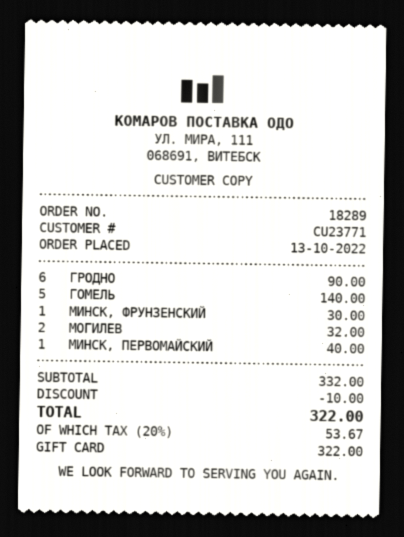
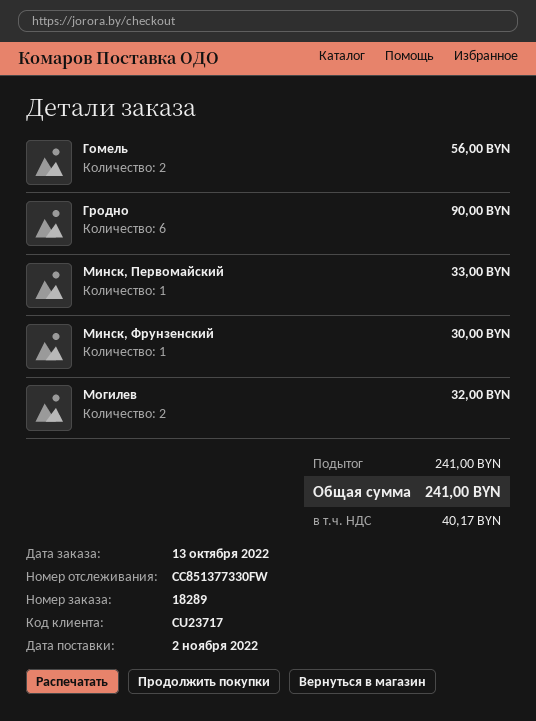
customer number: CU23771 -> CU23717
ГОМЕЛЬ: 5 for 140.00 -> 2 for 56.00
МИНСК, ПЕРВОМАЙСКИЙ: 1 for 40.00 -> 1 for 33.00
subtotal: 332.00 -> 241.00
discount: 10.00 -> none
tax: 53.67 -> 40.17
total: 322.00 -> 241.00

